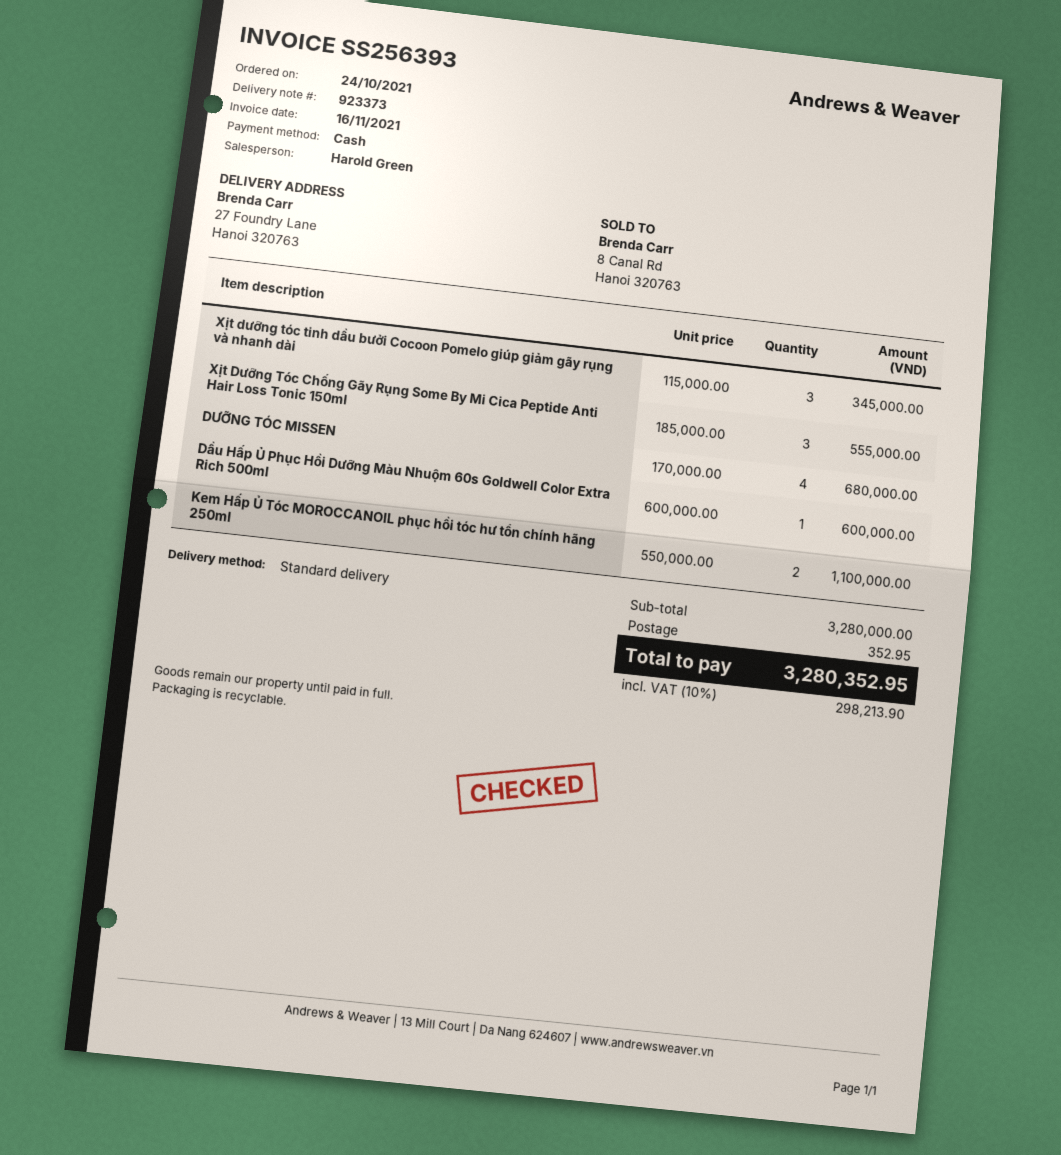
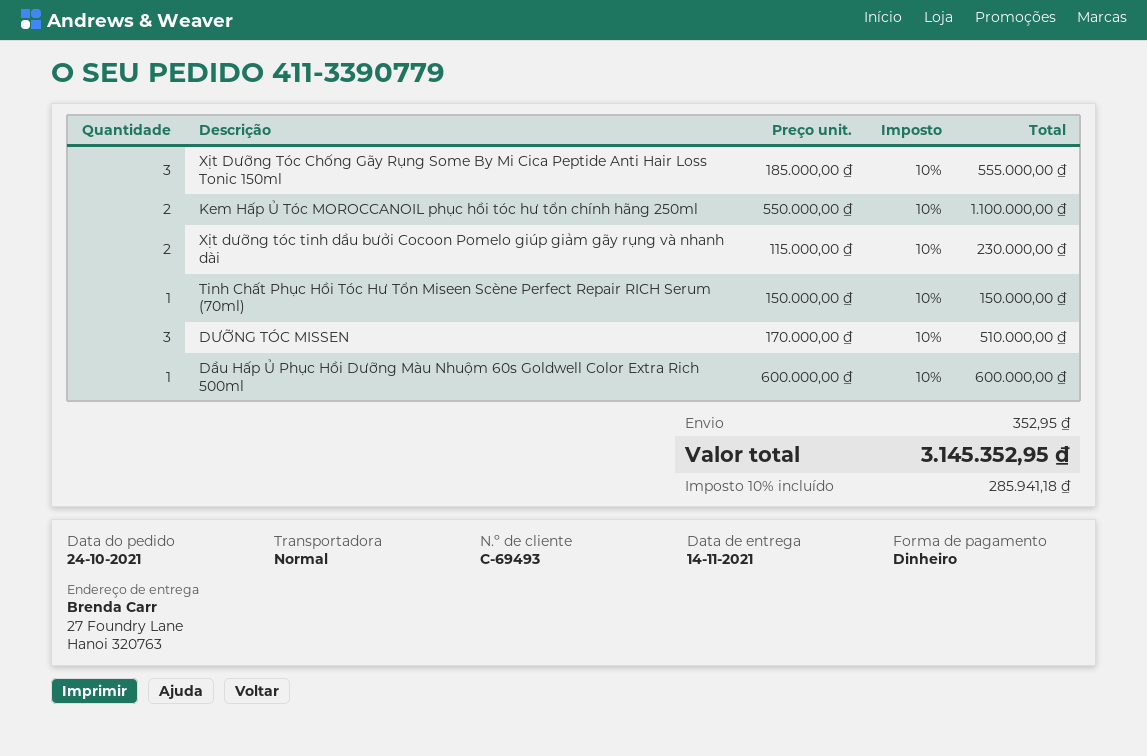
Xịt dưỡng tóc tinh dầu bưởi Cocoon Pomelo giúp giảm gãy rụng và nhanh dài: 3 x 115000.00 = 345000.00 -> 2 x 115000.00 = 230000.00
DƯỠNG TÓC MISSEN: 4 x 170000.00 = 680000.00 -> 3 x 170000.00 = 510000.00
Tinh Chất Phục Hồi Tóc Hư Tổn Miseen Scène Perfect Repair RICH Serum (70ml): none -> 1 x 150000.00 = 150000.00
tax: 10% = 298213.90 -> 10% = 285941.18
total: 3280352.95 -> 3145352.95

